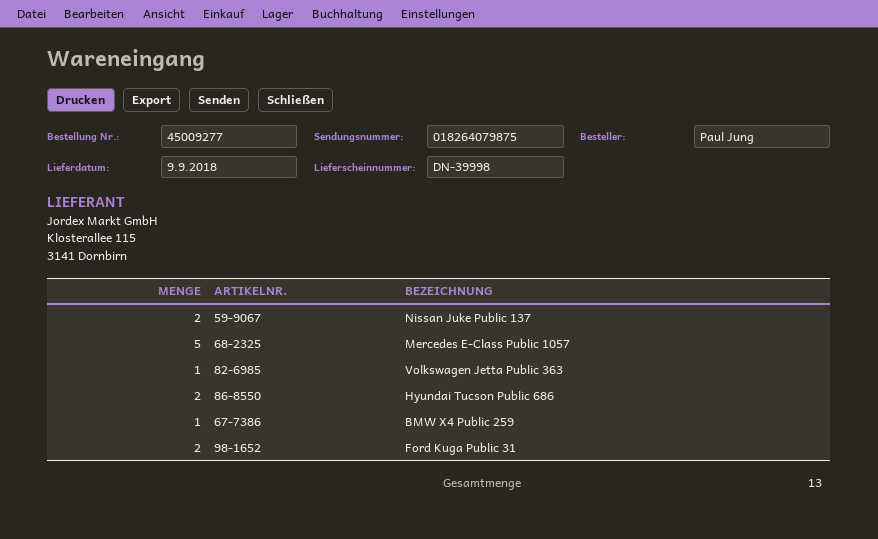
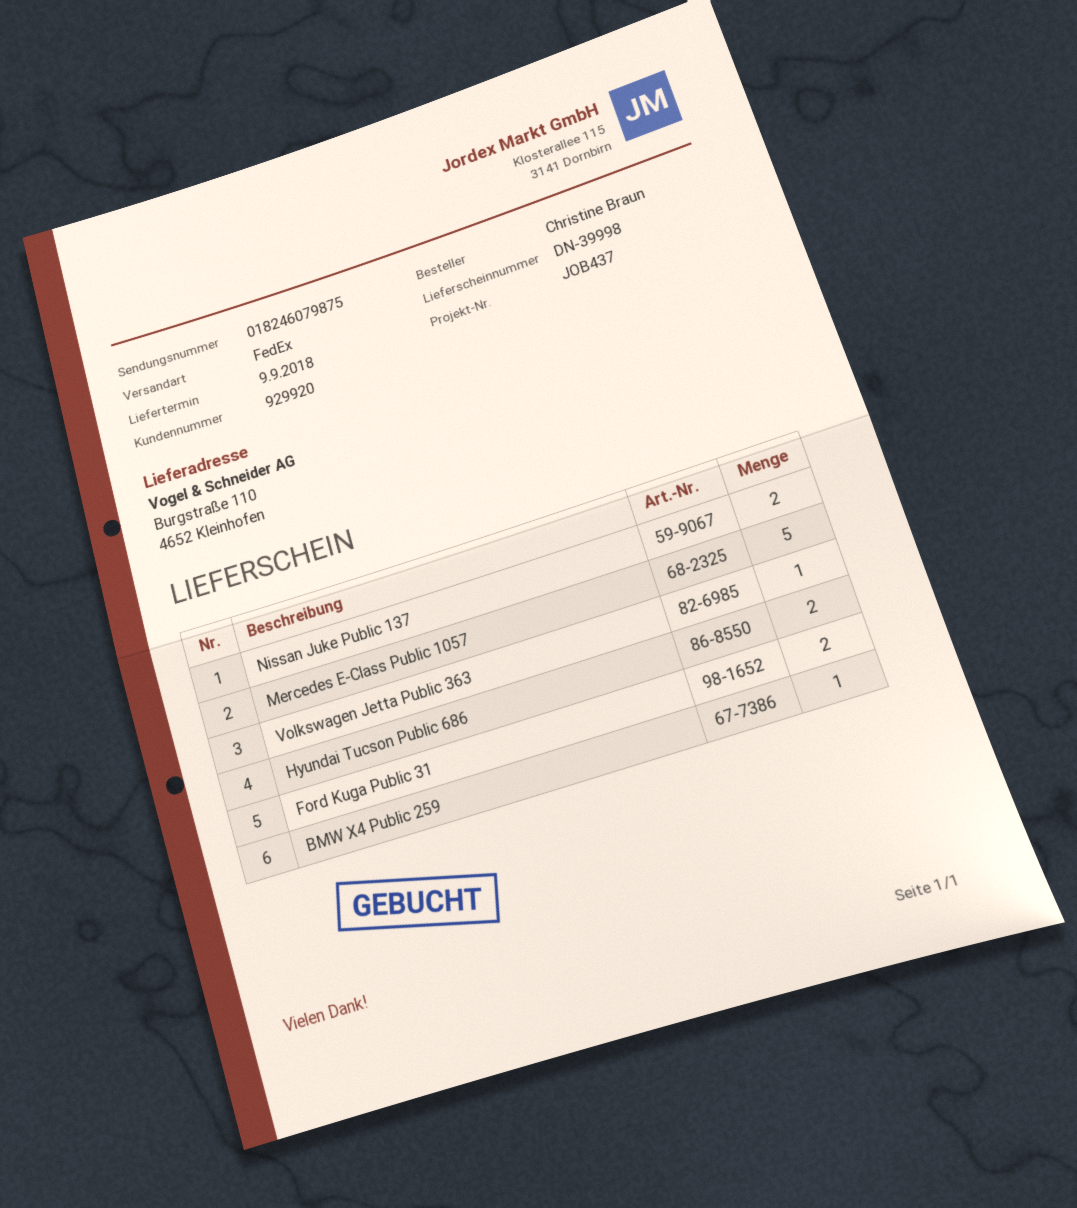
ordered by: Paul Jung -> Christine Braun
tracking number: 018264079875 -> 018246079875

